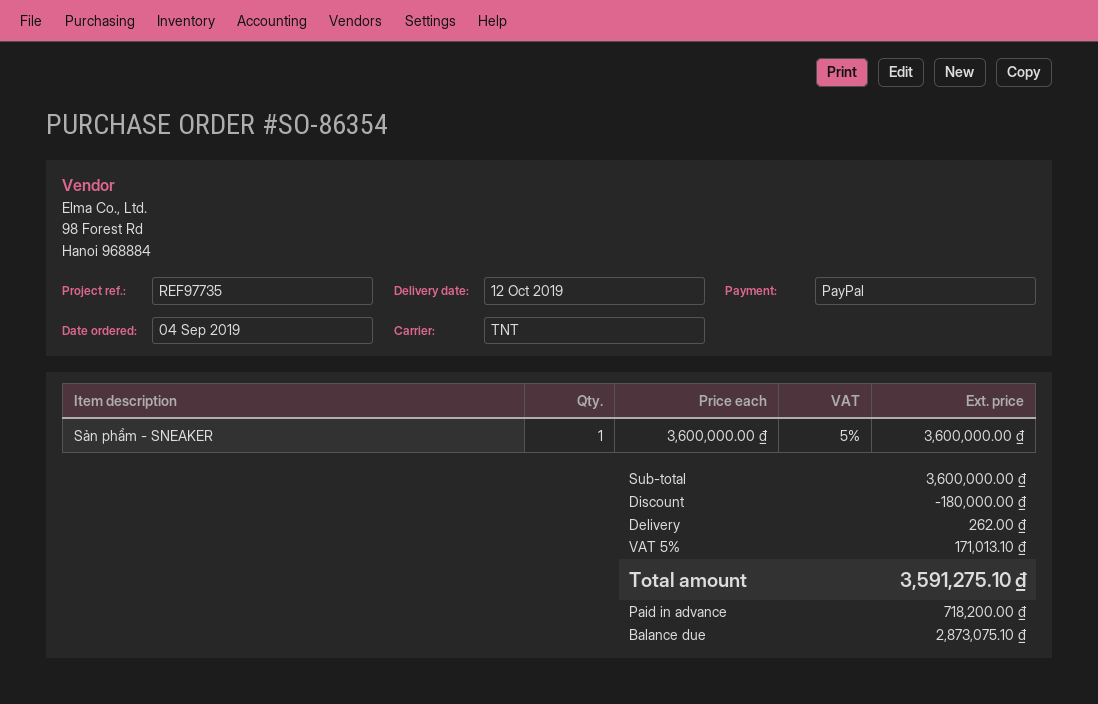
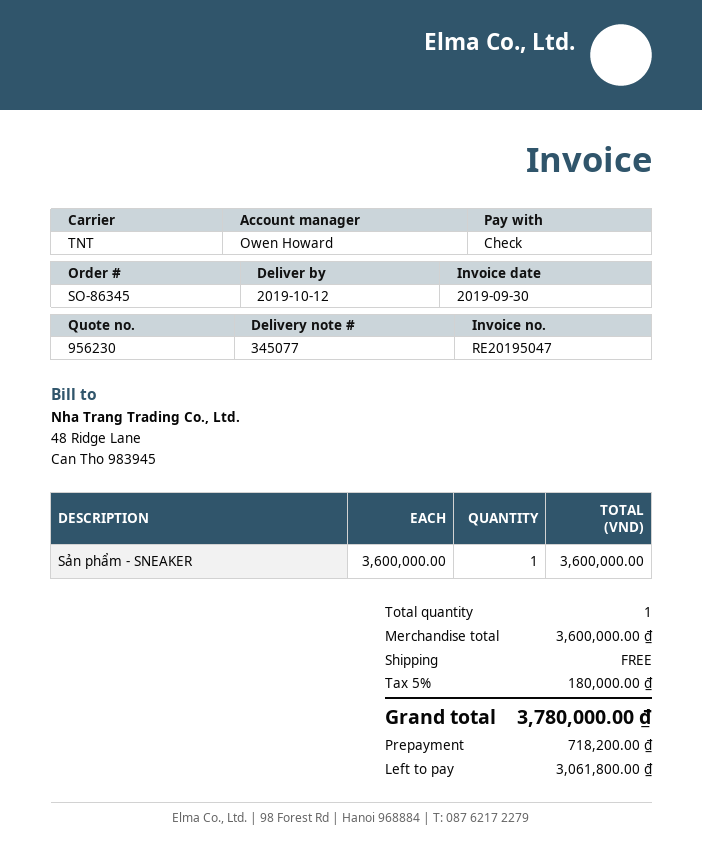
order number: SO-86354 -> SO-86345
payment method: PayPal -> cheque
discount: 180000.00 -> none
shipping: 262.00 -> 0.00
tax: 5% = 171013.10 -> 5% = 180000.00
total: 3591275.10 -> 3780000.00
balance: 2873075.10 -> 3061800.00

